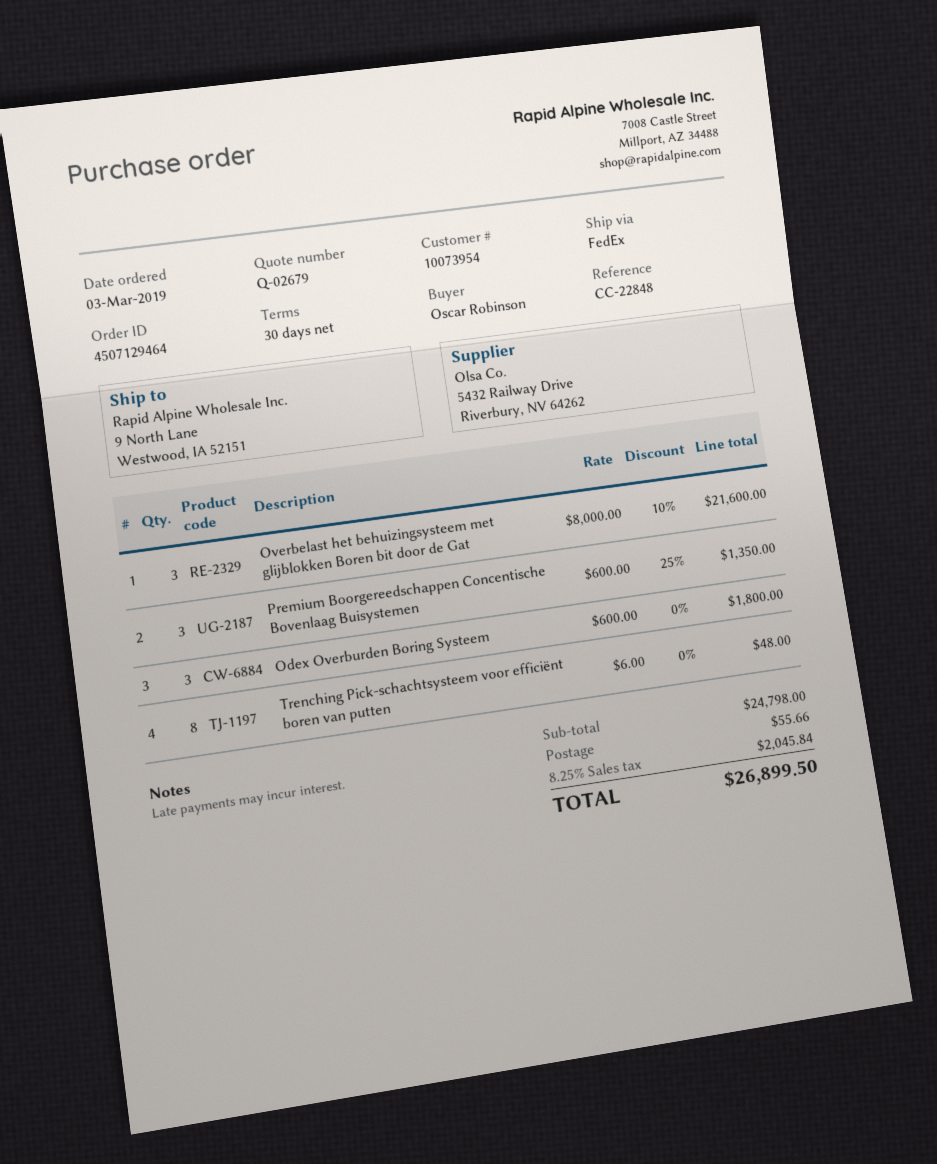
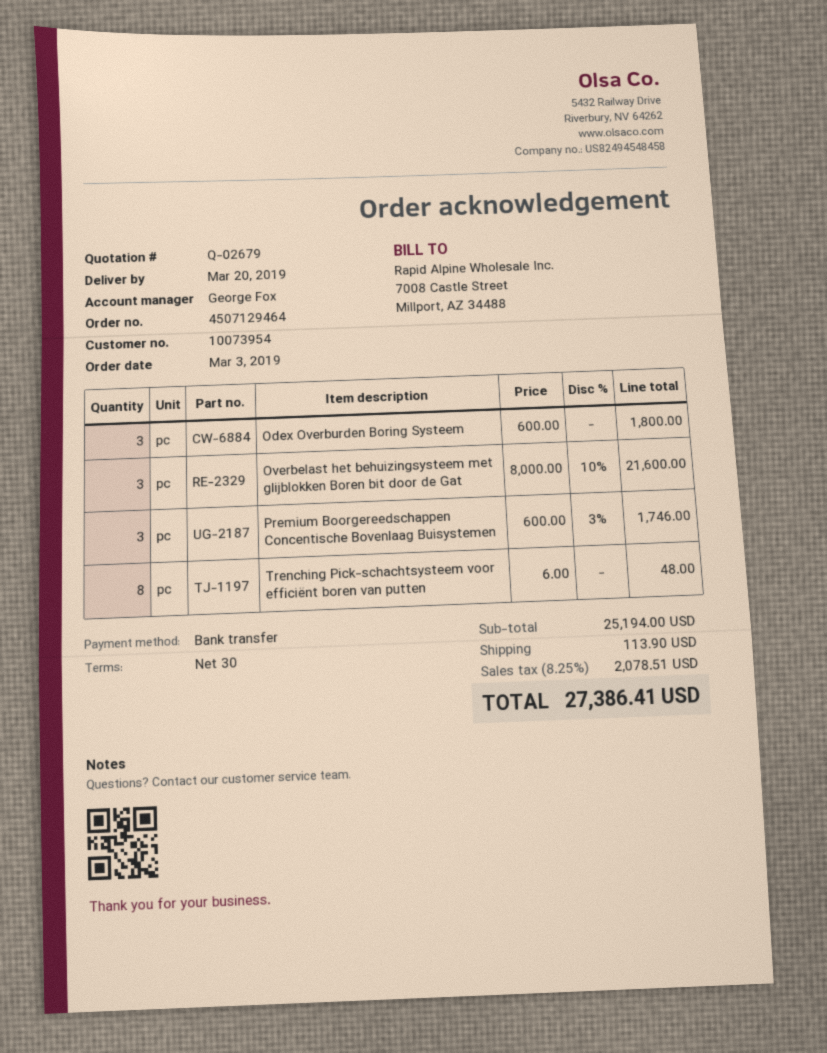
Premium Boorgereedschappen Concentische Bovenlaag Buisystemen: 3 x 600.00 - 25% = 1350.00 -> 3 x 600.00 - 3% = 1746.00
subtotal: 24798.00 -> 25194.00
shipping: 55.66 -> 113.90
tax: 8.25% = 2045.84 -> 8.25% = 2078.51
total: 26899.50 -> 27386.41

